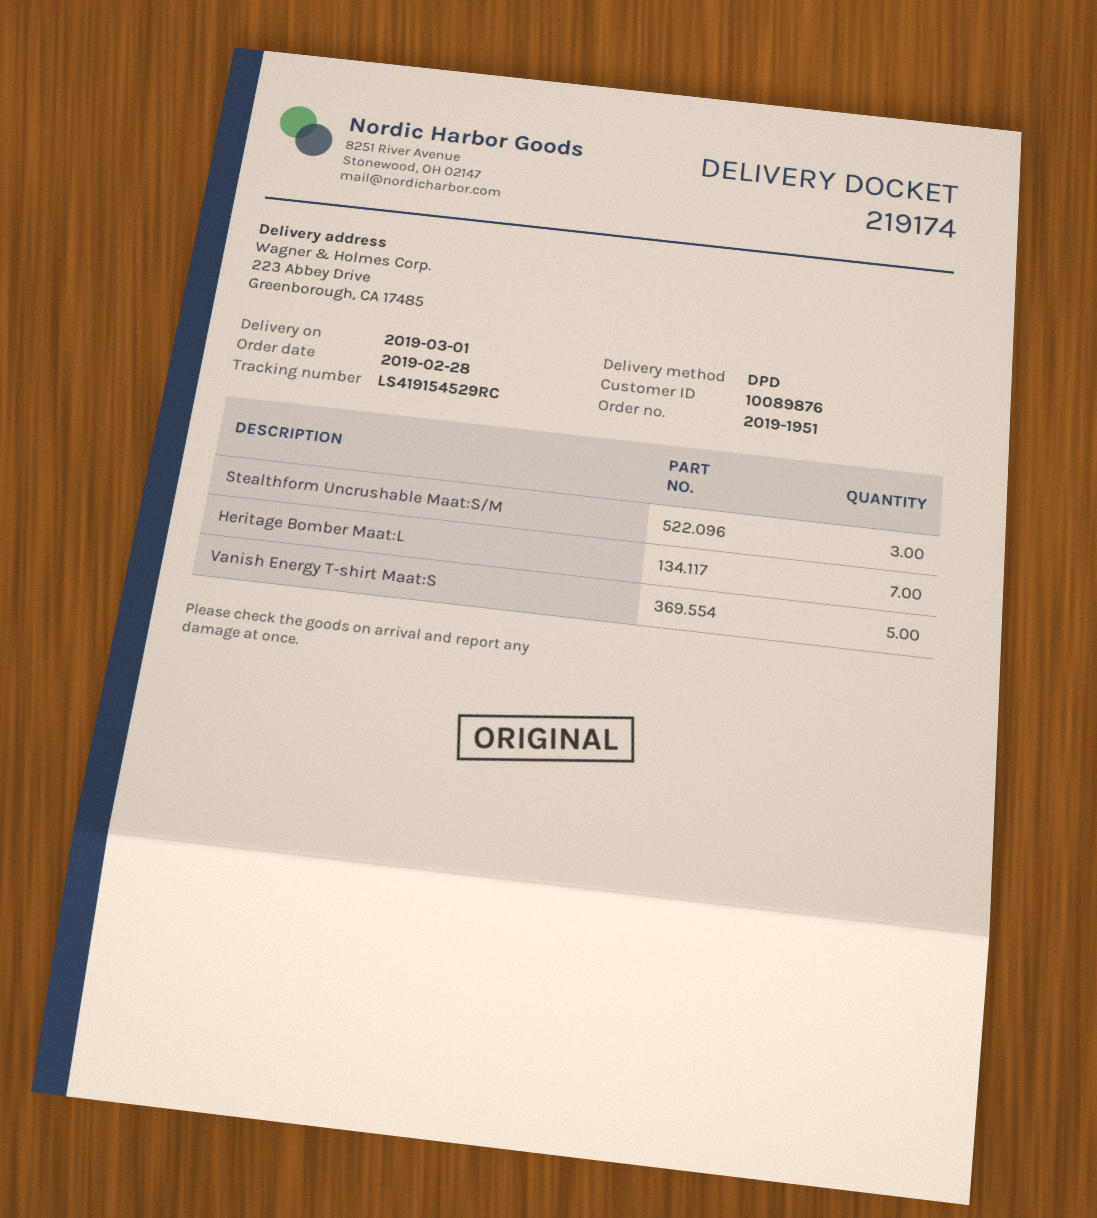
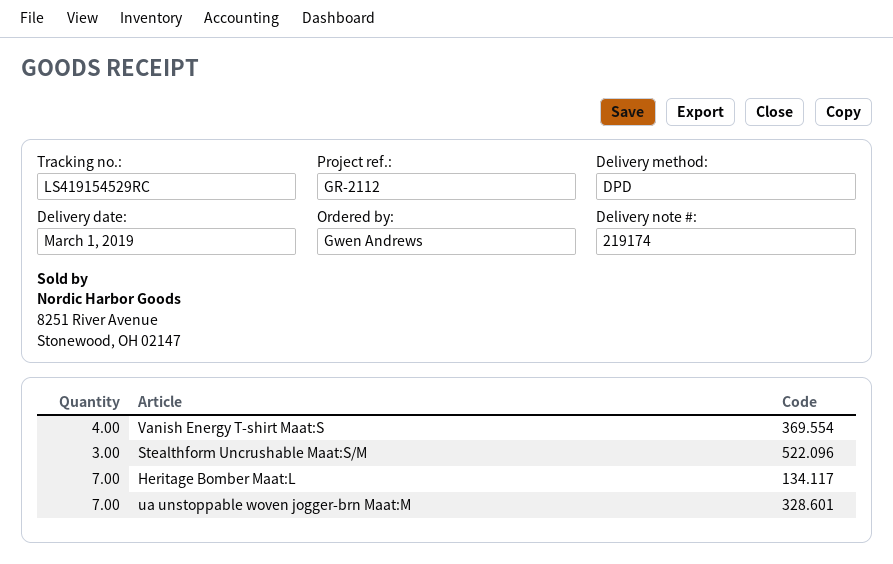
Vanish Energy T-shirt Maat:S: 5 -> 4
ua unstoppable woven jogger-brn Maat:M: none -> 7

